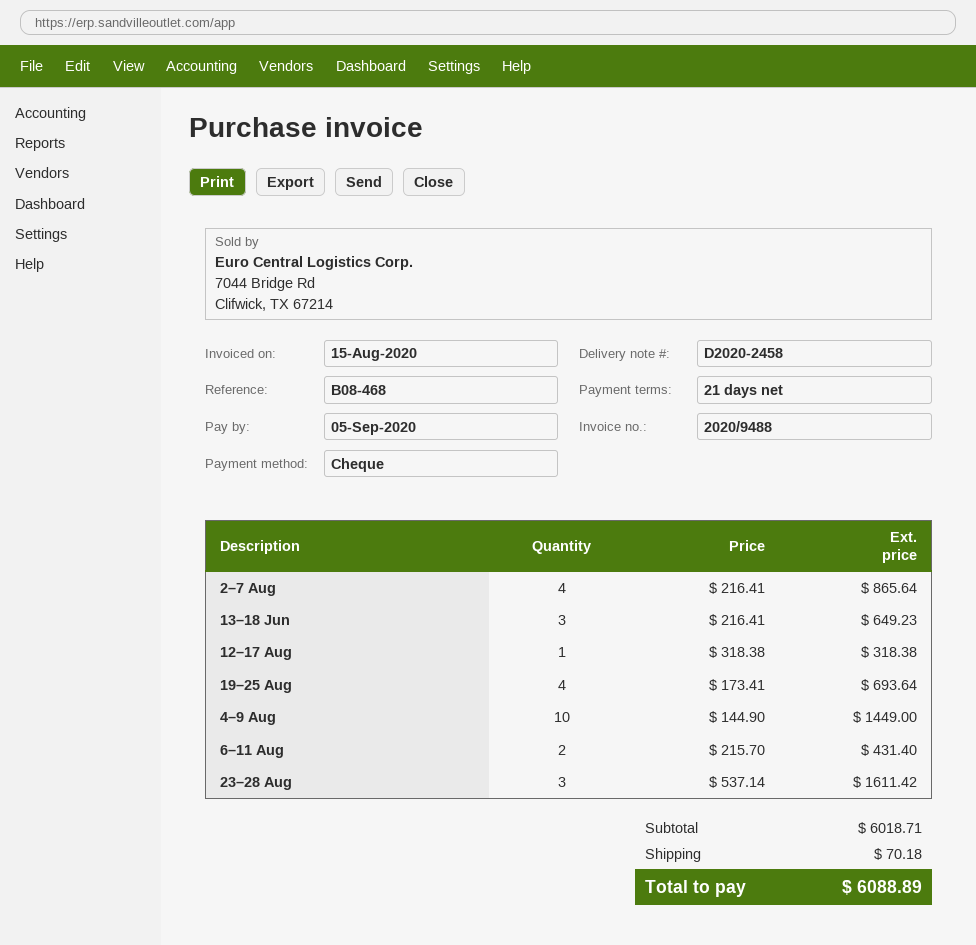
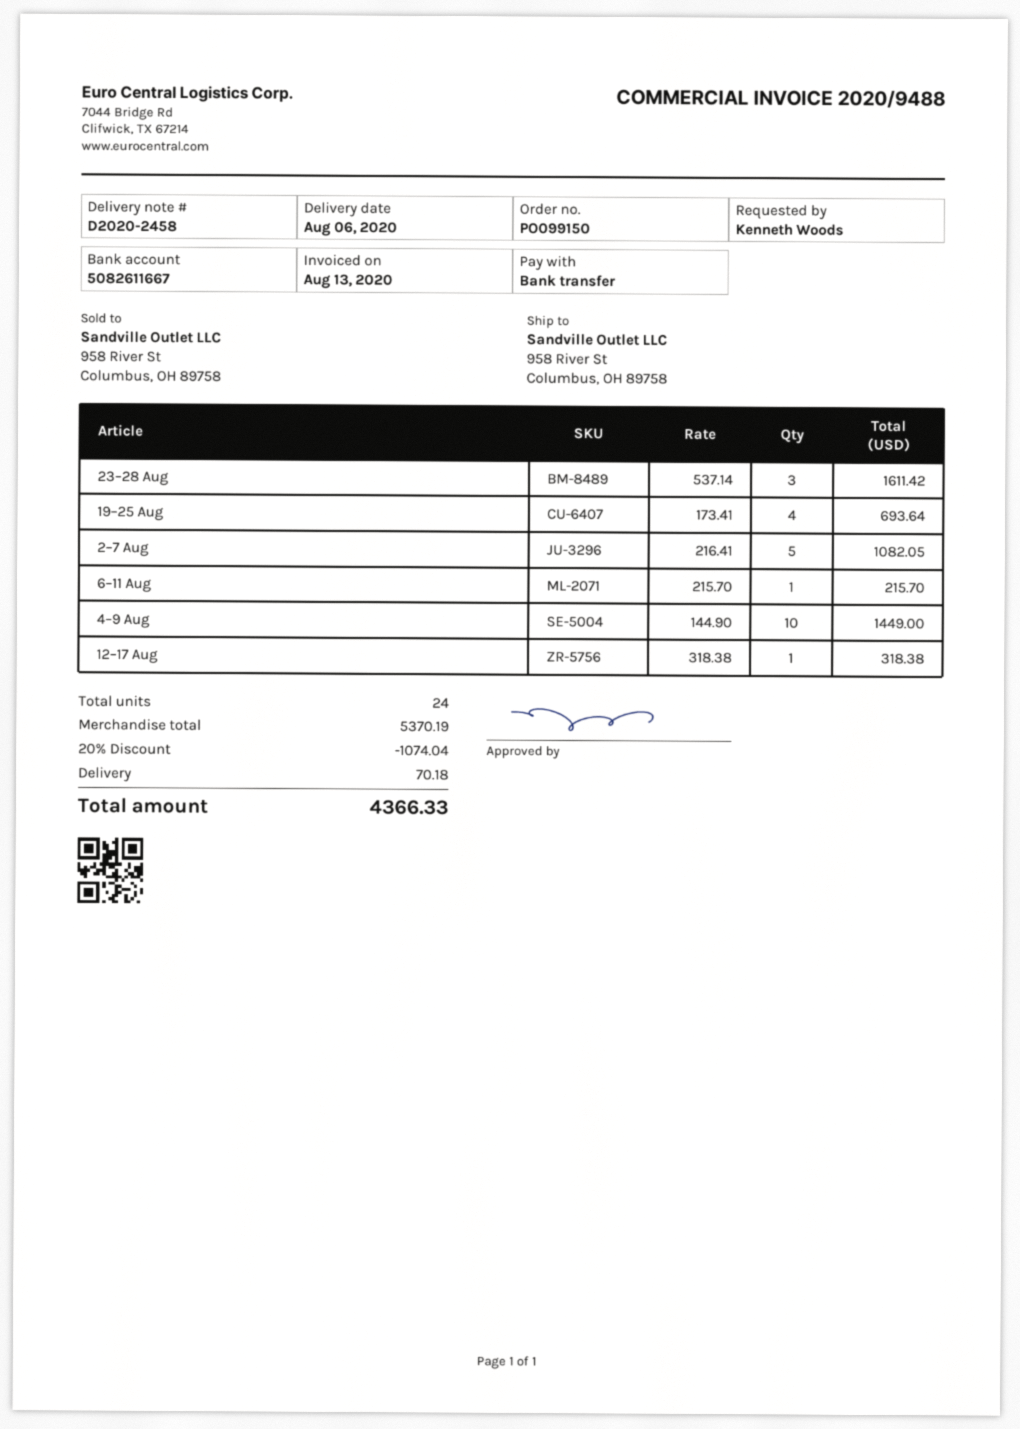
invoice date: 2020-08-15 -> 2020-08-13
payment method: cheque -> bank transfer
2–7 Aug: 4 x 216.41 = 865.64 -> 5 x 216.41 = 1082.05
13–18 Jun: 3 x 216.41 = 649.23 -> none
6–11 Aug: 2 x 215.70 = 431.40 -> 1 x 215.70 = 215.70
subtotal: 6018.71 -> 5370.19
discount: none -> 20% = 1074.04
total: 6088.89 -> 4366.33

